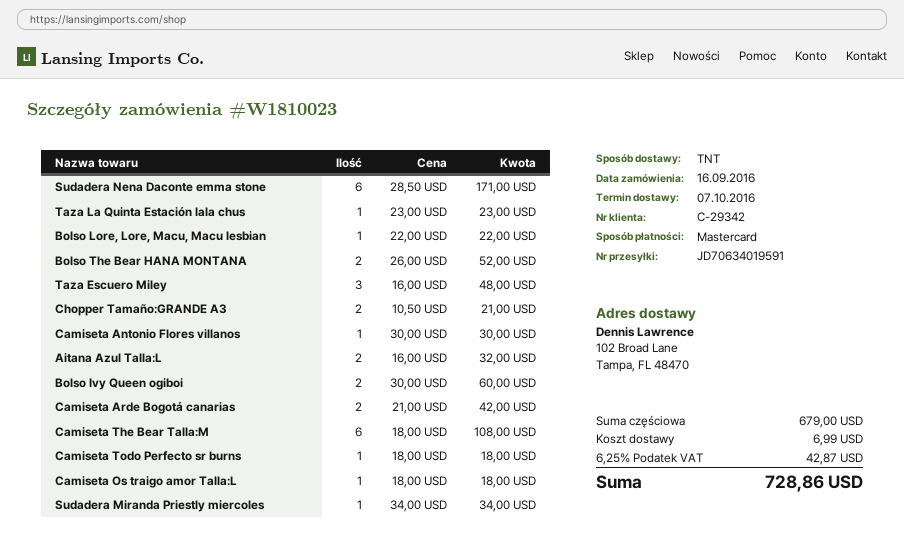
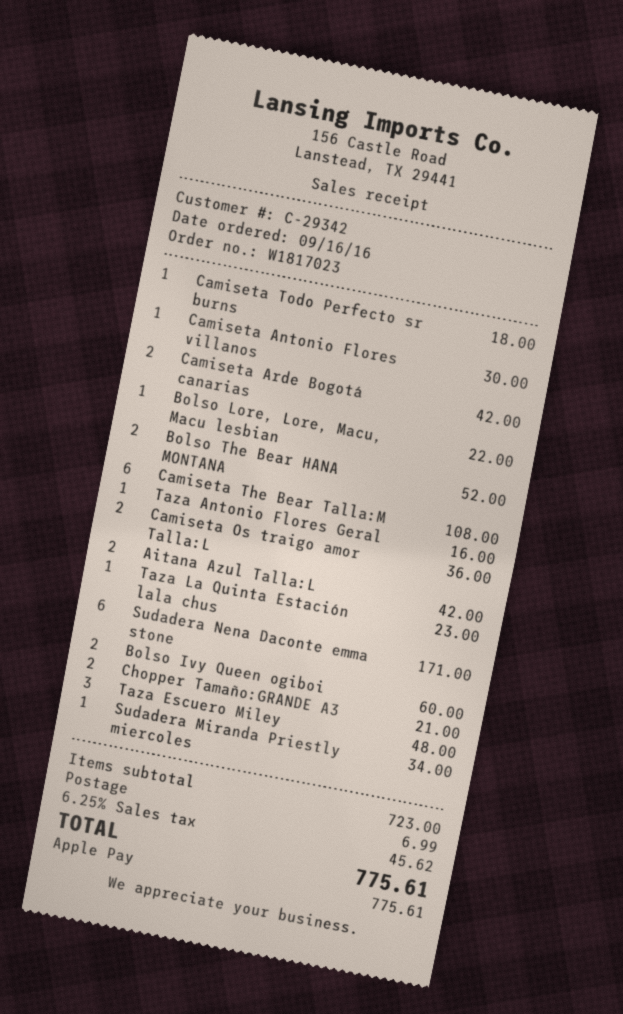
order number: W1810023 -> W1817023
payment method: Mastercard -> Apple Pay
Aitana Azul Talla:L: 2 for 32.00 -> 2 for 42.00
Camiseta Os traigo amor Talla:L: 1 for 18.00 -> 2 for 36.00
Taza Antonio Flores Geral: none -> 1 for 16.00
subtotal: 679.00 -> 723.00
tax: 6.25% = 42.87 -> 6.25% = 45.62
total: 728.86 -> 775.61

